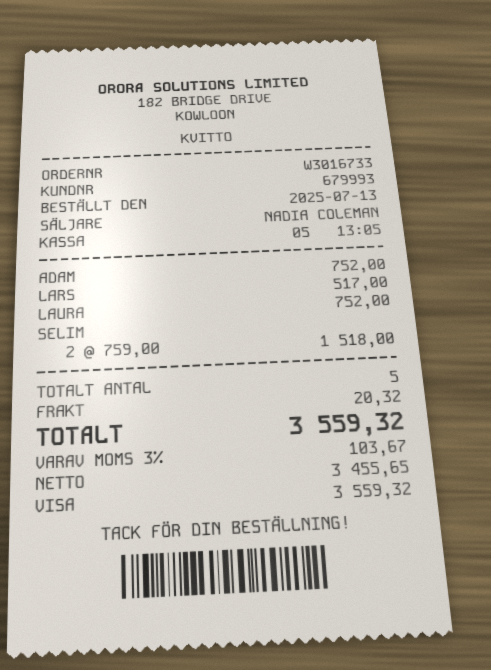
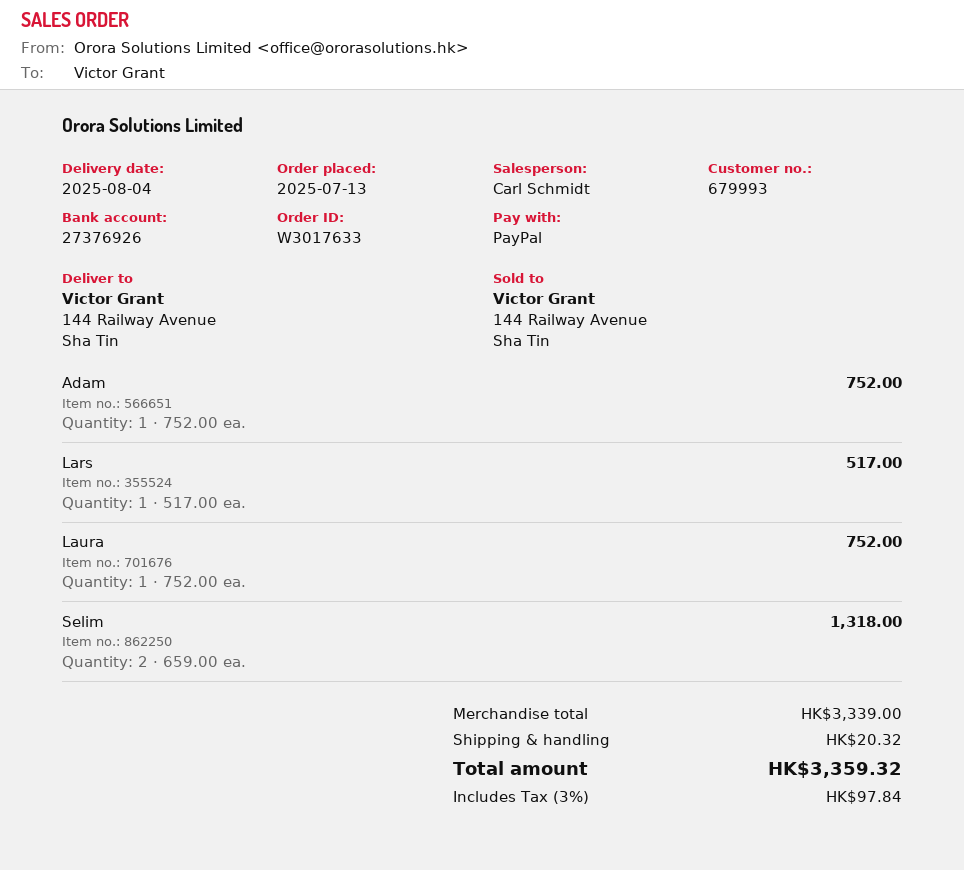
order number: W3016733 -> W3017633
sales rep: NADIA COLEMAN -> Carl Schmidt
payment method: Visa -> PayPal
SELIM: 2 x 759.00 = 1518.00 -> 2 x 659.00 = 1318.00
tax: 3% = 103.67 -> 3% = 97.84
total: 3559.32 -> 3359.32

